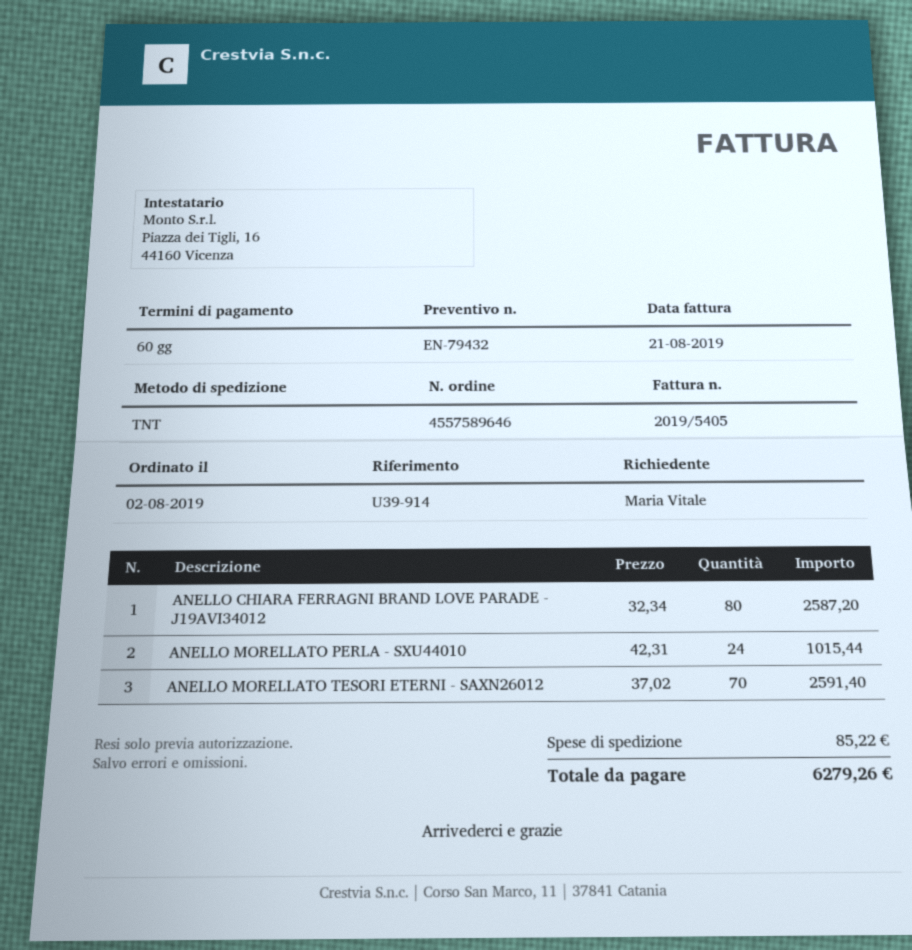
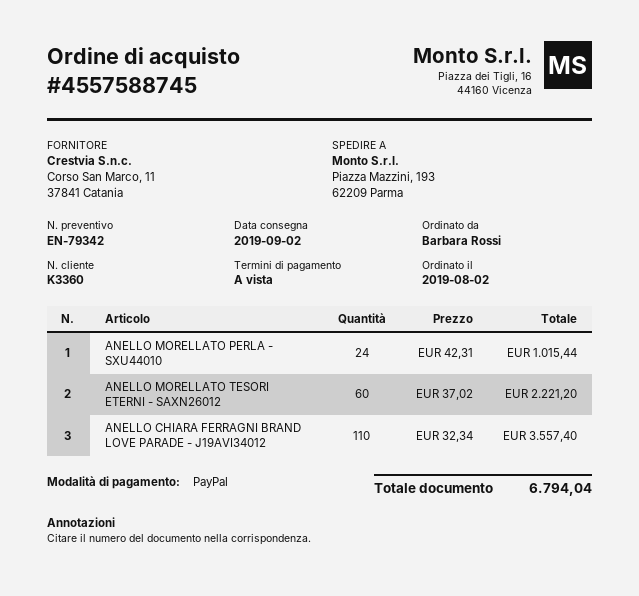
quote number: EN-79432 -> EN-79342
order number: 4557589646 -> 4557588745
payment terms: 60 days -> on receipt
ordered by: Maria Vitale -> Barbara Rossi
ANELLO CHIARA FERRAGNI BRAND LOVE PARADE - J19AVI34012: 80 x 32.34 = 2587.20 -> 110 x 32.34 = 3557.40
ANELLO MORELLATO TESORI ETERNI - SAXN26012: 70 x 37.02 = 2591.40 -> 60 x 37.02 = 2221.20
shipping: 85.22 -> none
total: 6279.26 -> 6794.04

